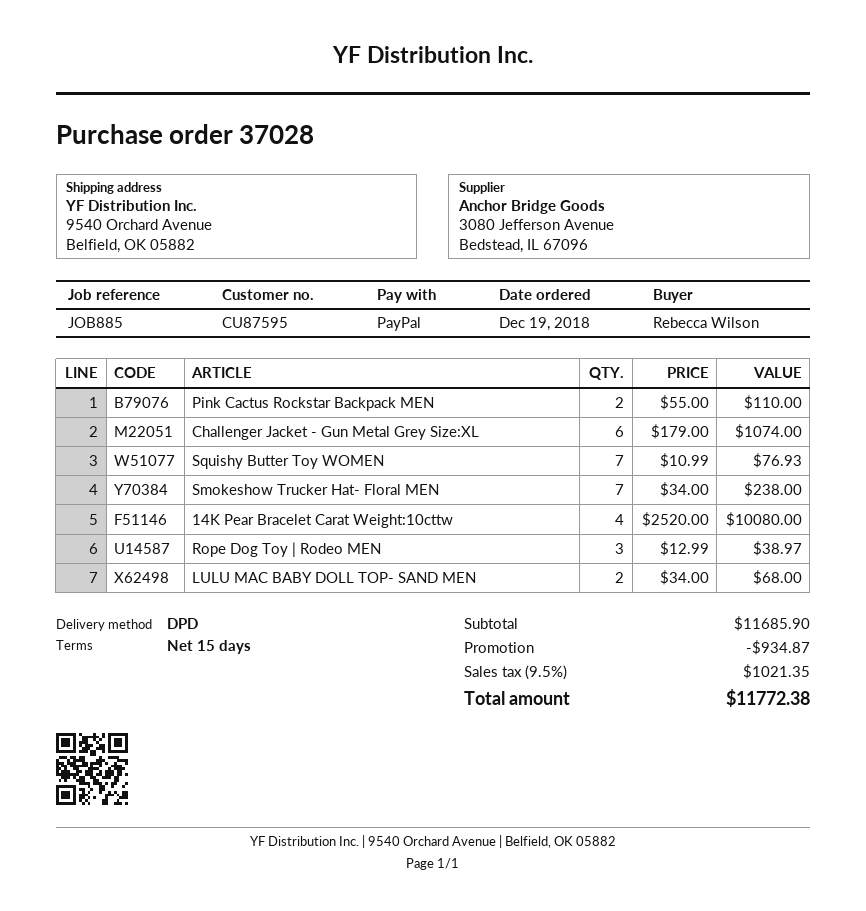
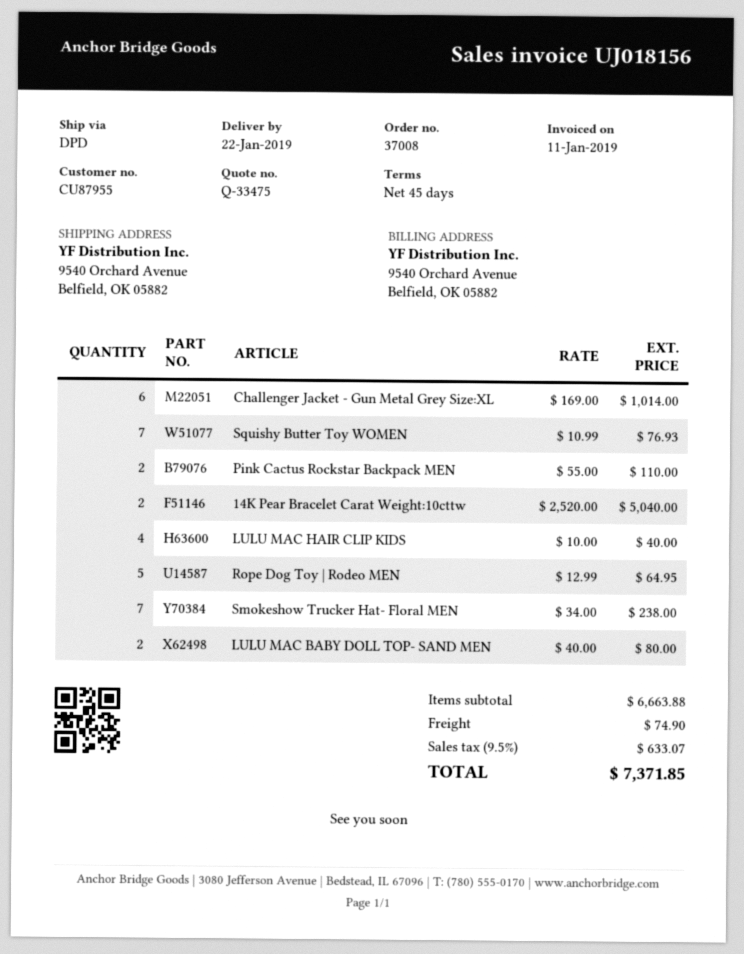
order number: 37028 -> 37008
payment terms: 15 days -> 45 days
customer number: CU87595 -> CU87955
Challenger Jacket - Gun Metal Grey Size:XL: 6 x 179.00 = 1074.00 -> 6 x 169.00 = 1014.00
14K Pear Bracelet Carat Weight:10cttw: 4 x 2520.00 = 10080.00 -> 2 x 2520.00 = 5040.00
Rope Dog Toy | Rodeo MEN: 3 x 12.99 = 38.97 -> 5 x 12.99 = 64.95
LULU MAC BABY DOLL TOP- SAND MEN: 2 x 34.00 = 68.00 -> 2 x 40.00 = 80.00
LULU MAC HAIR CLIP KIDS: none -> 4 x 10.00 = 40.00
subtotal: 11685.90 -> 6663.88
discount: 934.87 -> none
shipping: none -> 74.90
tax: 9.5% = 1021.35 -> 9.5% = 633.07
total: 11772.38 -> 7371.85

